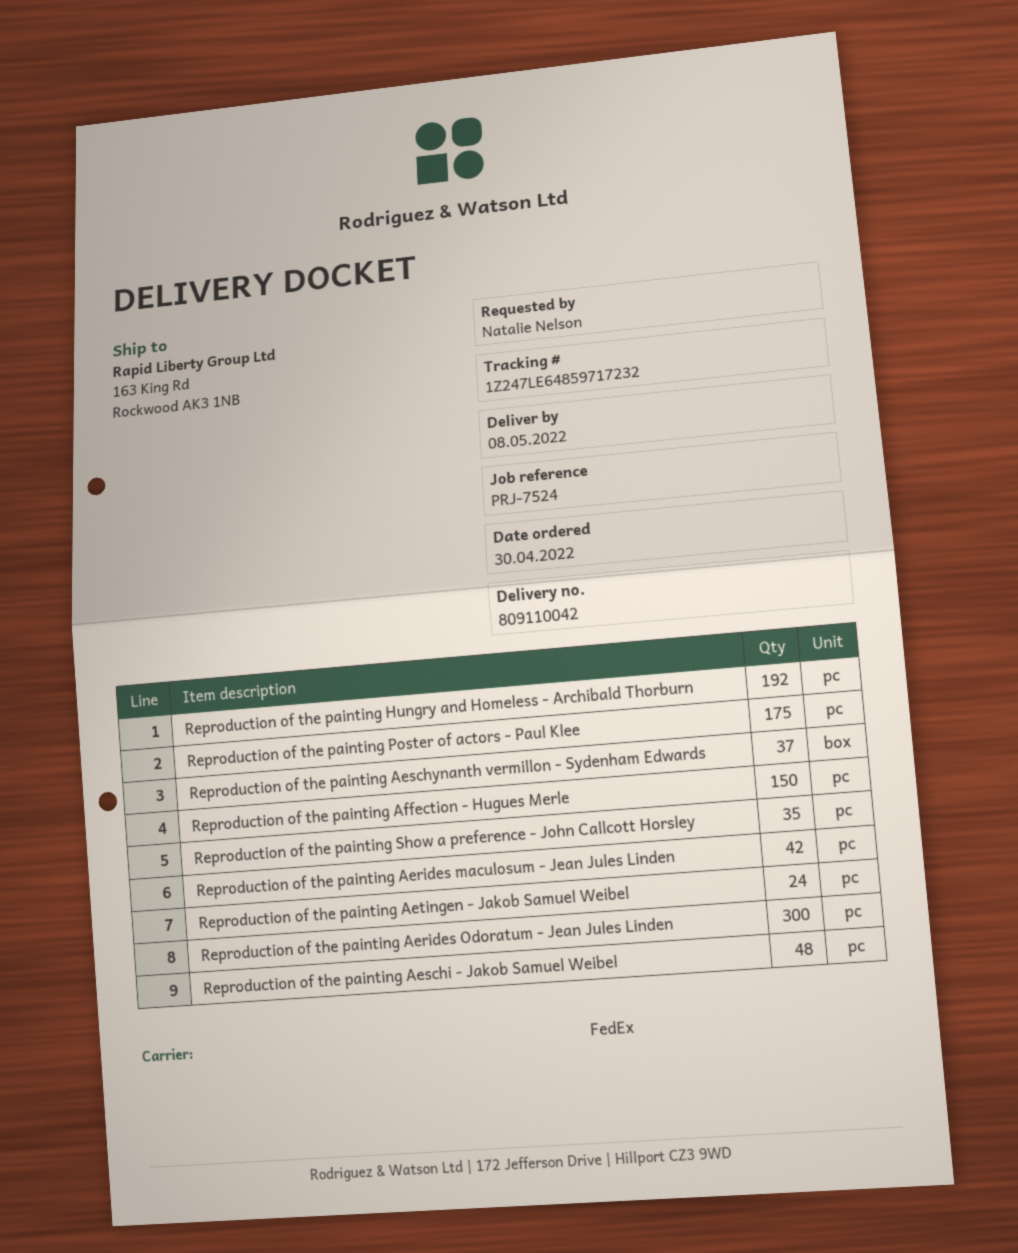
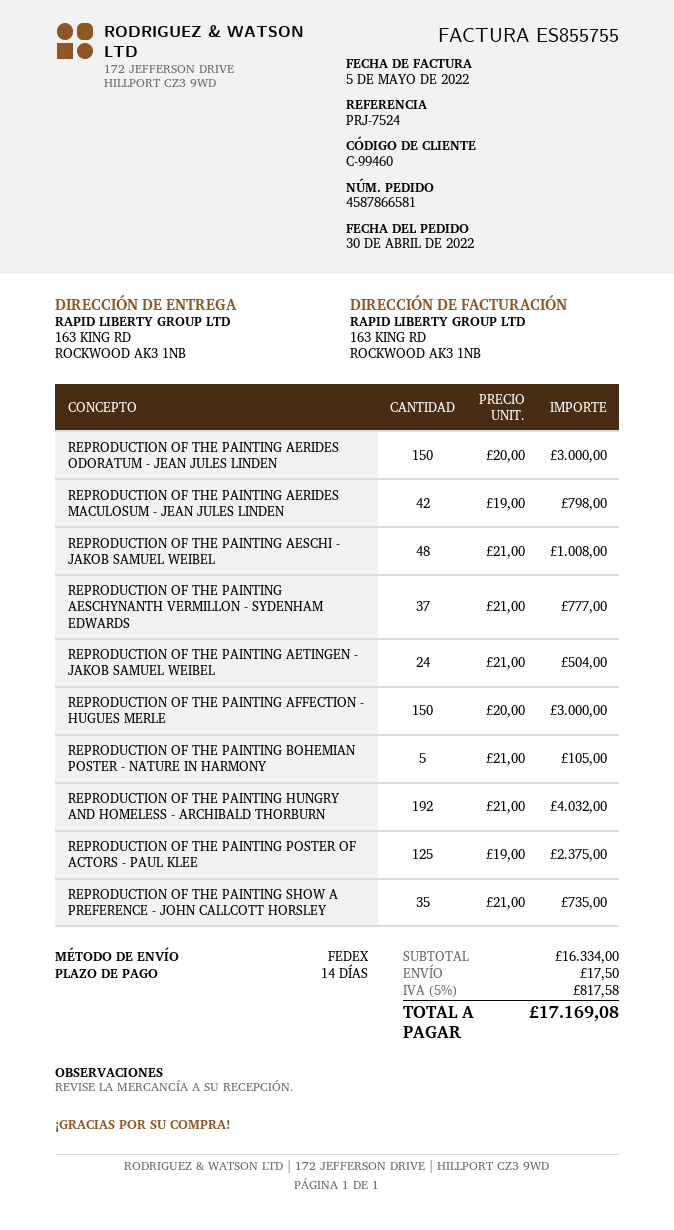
Reproduction of the painting Poster of actors - Paul Klee: 175 -> 125
Reproduction of the painting Aerides Odoratum - Jean Jules Linden: 300 -> 150
REPRODUCTION OF THE PAINTING BOHEMIAN POSTER - NATURE IN HARMONY: none -> 5

